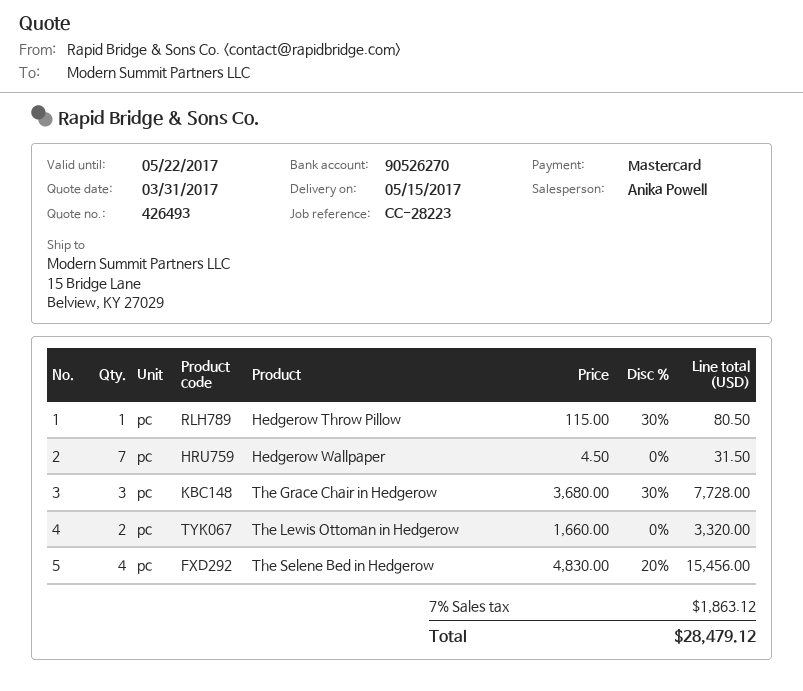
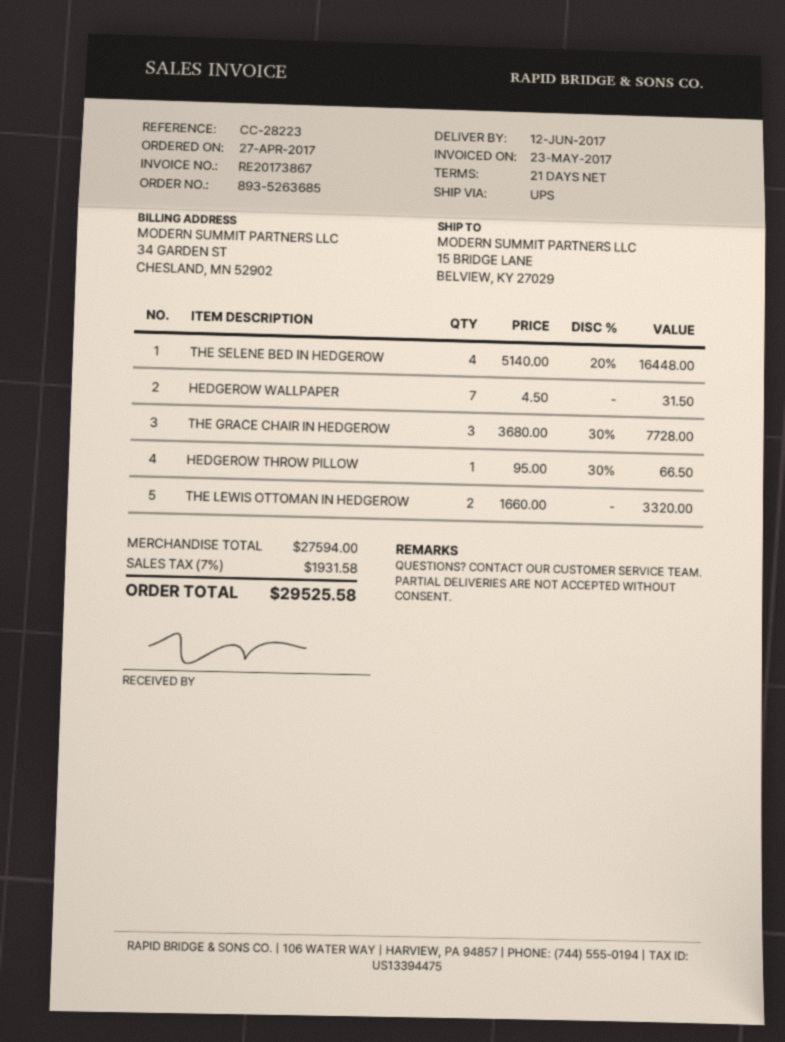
delivery date: 2017-05-15 -> 2017-06-12
Hedgerow Throw Pillow: 1 x 115.00 - 30% = 80.50 -> 1 x 95.00 - 30% = 66.50
The Selene Bed in Hedgerow: 4 x 4830.00 - 20% = 15456.00 -> 4 x 5140.00 - 20% = 16448.00
tax: 7% = 1863.12 -> 7% = 1931.58
total: 28479.12 -> 29525.58

